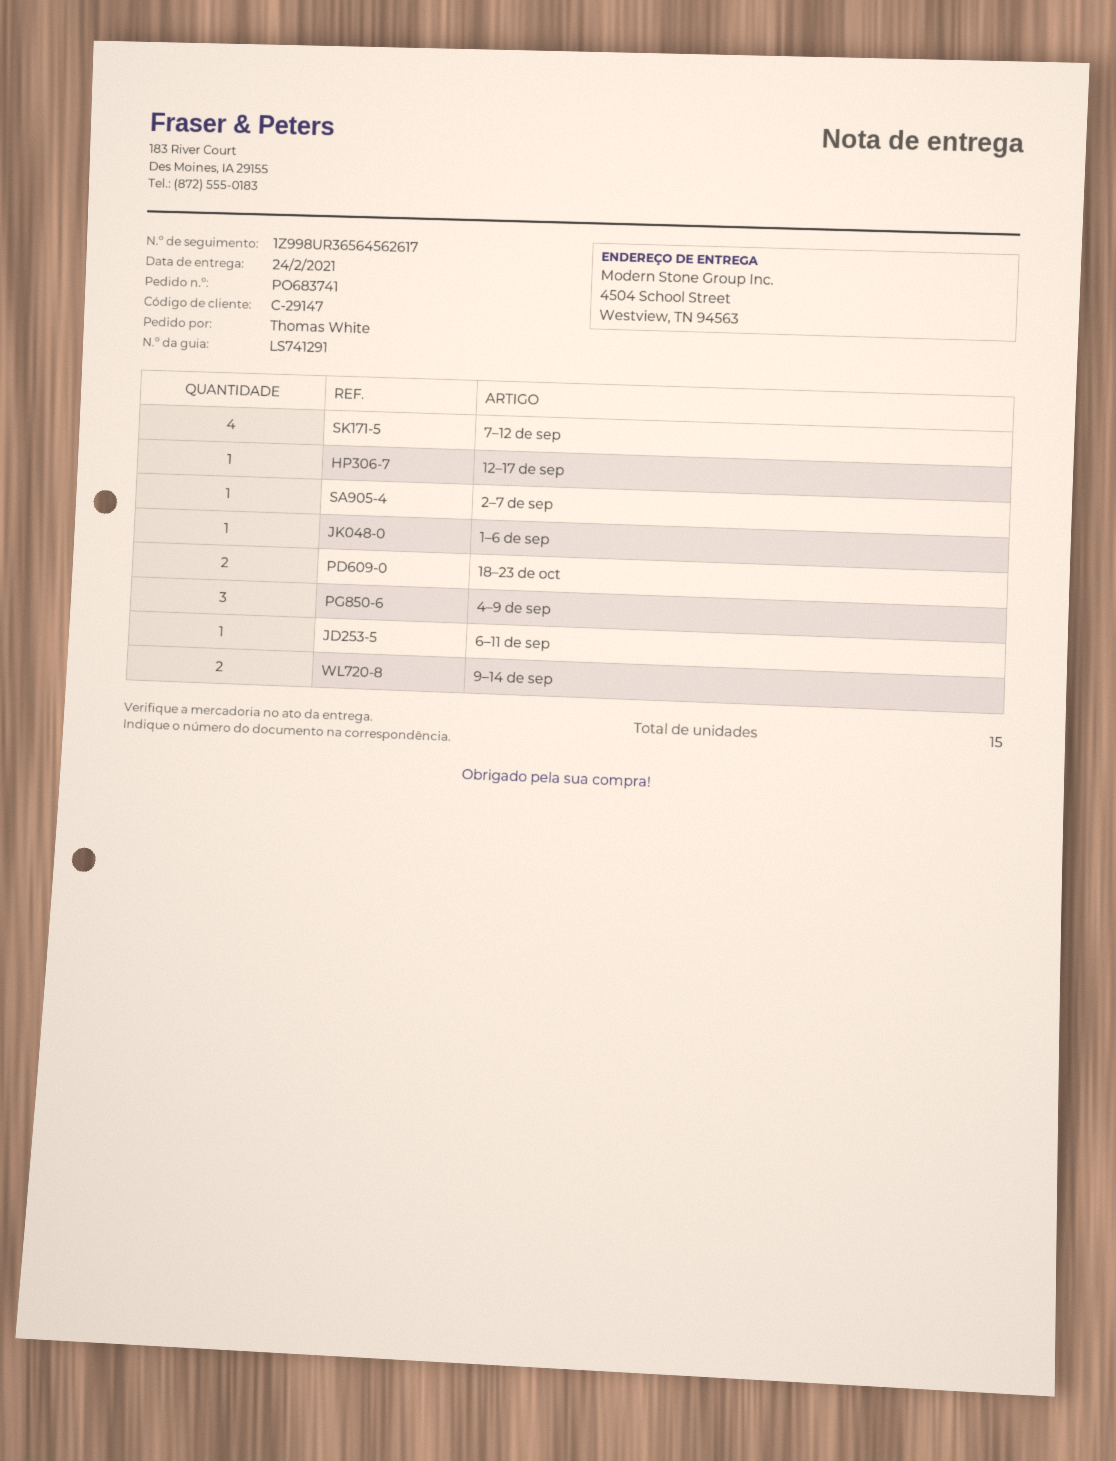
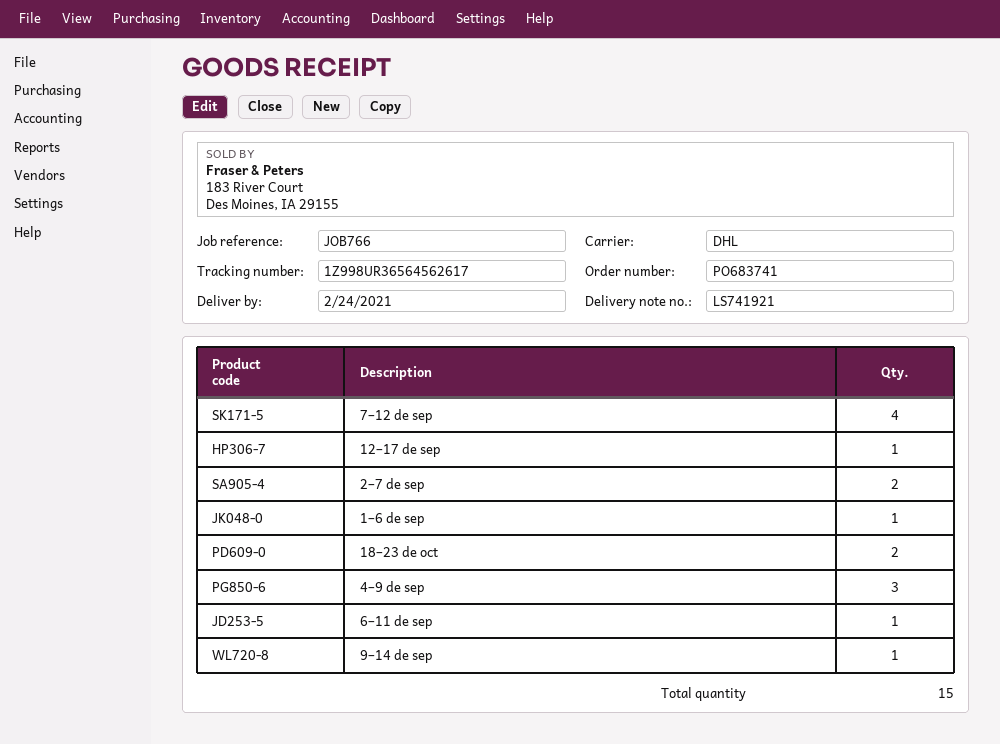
delivery note number: LS741291 -> LS741921
2–7 de sep: 1 -> 2
9–14 de sep: 2 -> 1

